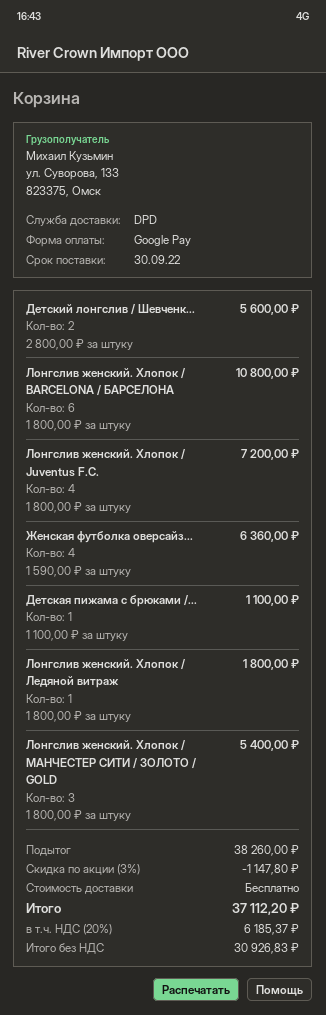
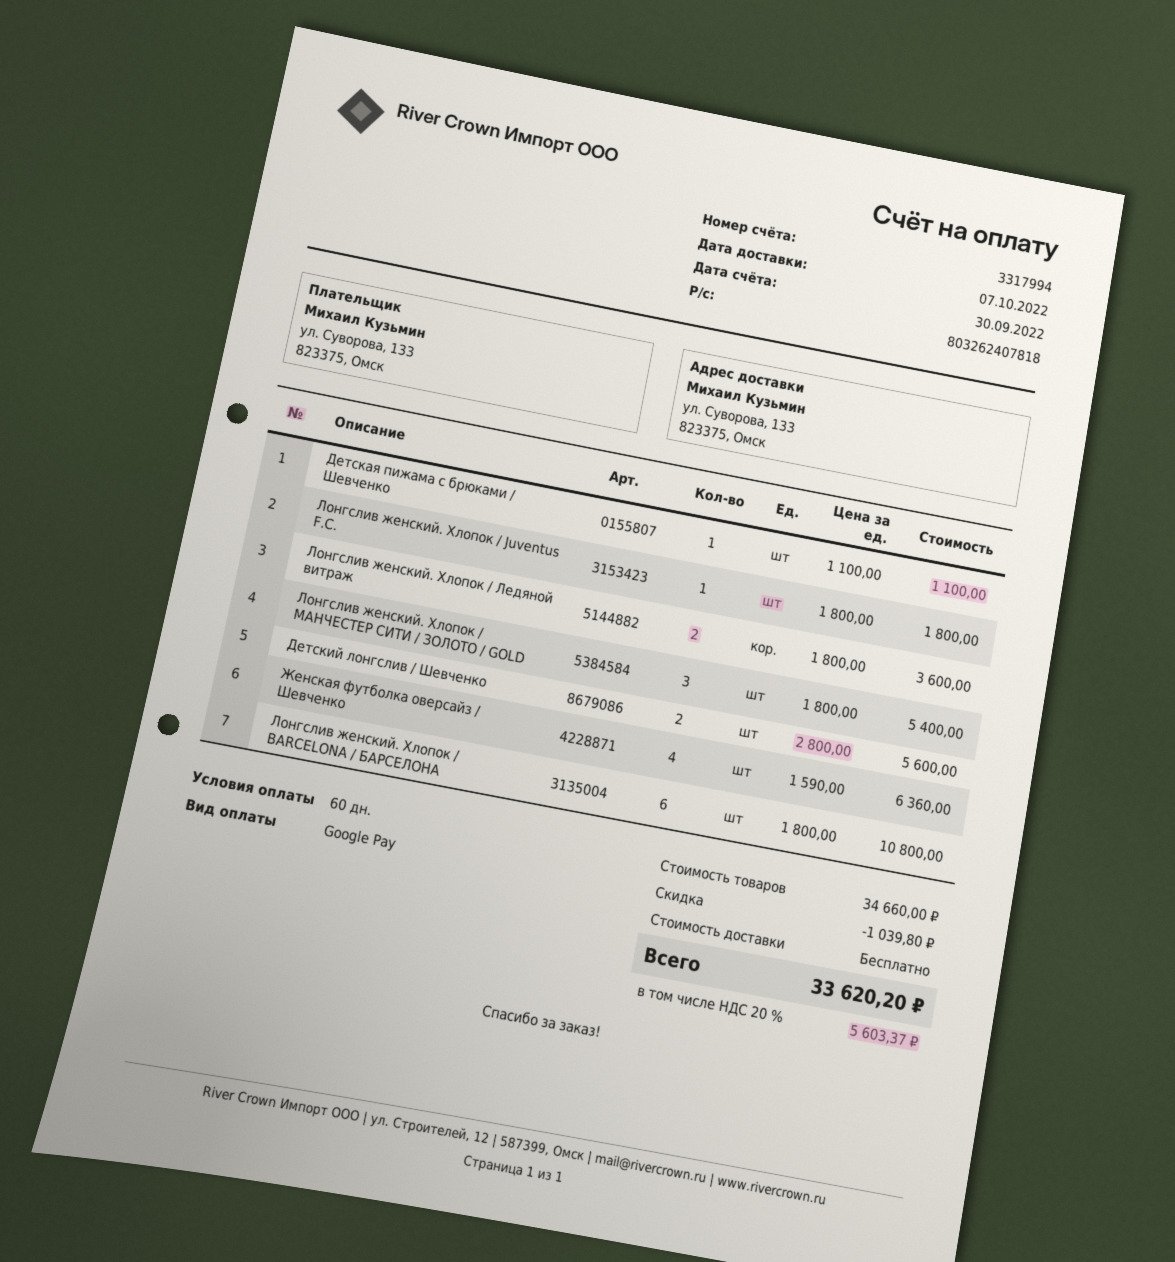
delivery date: 2022-09-30 -> 2022-10-07
Лонгслив женский. Хлопок / Juventus F.C.: 4 x 1800.00 = 7200.00 -> 1 x 1800.00 = 1800.00
Лонгслив женский. Хлопок / Ледяной витраж: 1 x 1800.00 = 1800.00 -> 2 x 1800.00 = 3600.00
subtotal: 38260.00 -> 34660.00
discount: 1147.80 -> 1039.80
tax: 20% = 6185.37 -> 20% = 5603.37
total: 37112.20 -> 33620.20

